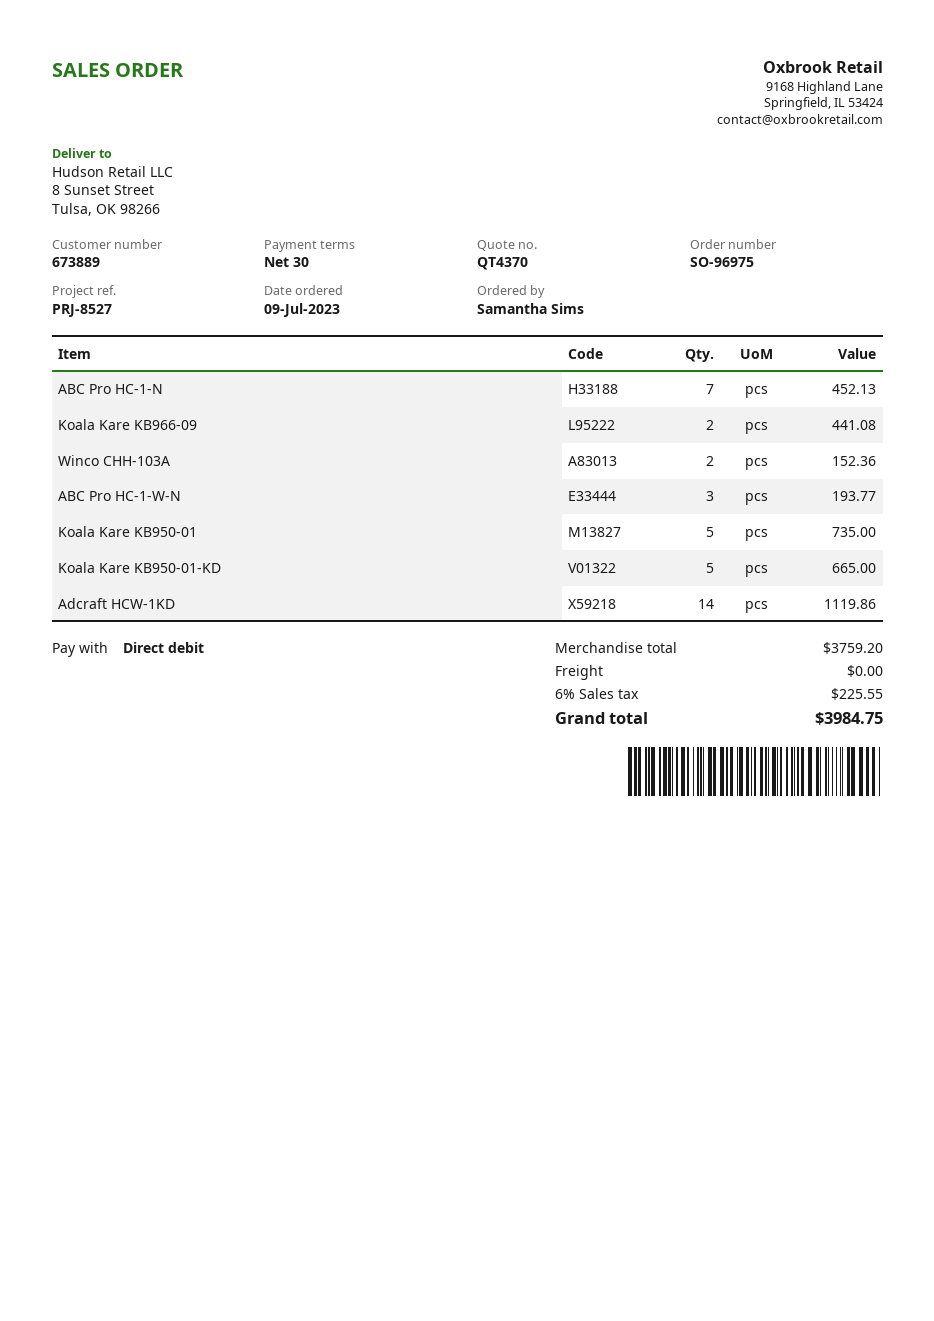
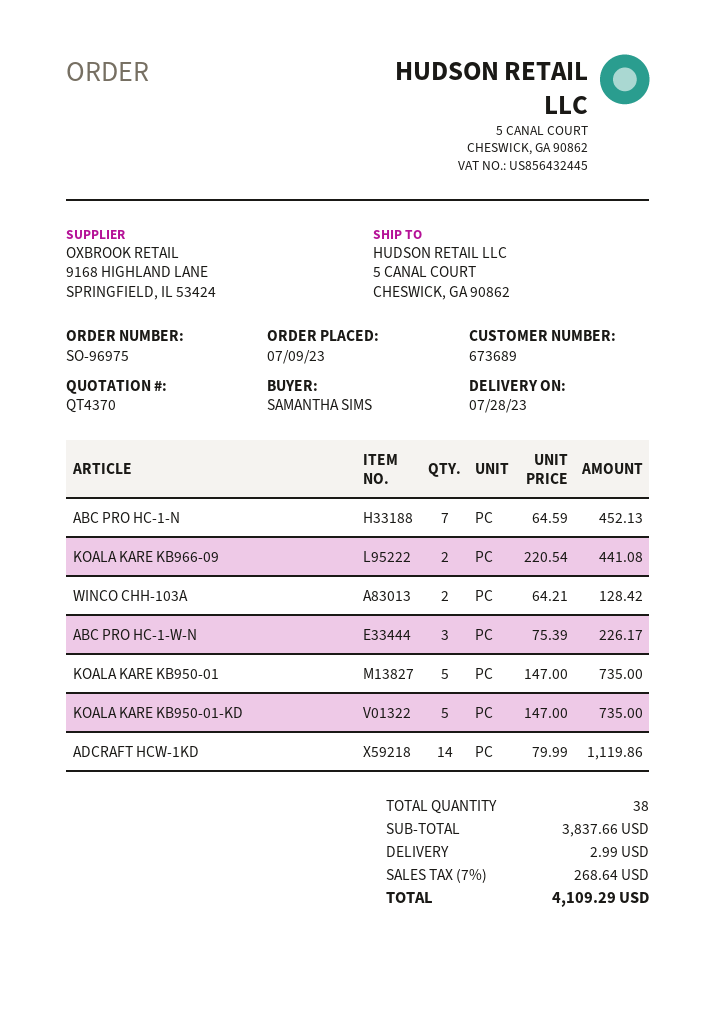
customer number: 673889 -> 673689
ship to: 8 Sunset Street, Tulsa, OK 98266 -> 5 CANAL COURT, CHESWICK, GA 90862
Winco CHH-103A: 2 for 152.36 -> 2 for 128.42
ABC Pro HC-1-W-N: 3 for 193.77 -> 3 for 226.17
Koala Kare KB950-01-KD: 5 for 665.00 -> 5 for 735.00
subtotal: 3759.20 -> 3837.66
shipping: 0.00 -> 2.99
tax: 6% = 225.55 -> 7% = 268.64
total: 3984.75 -> 4109.29

